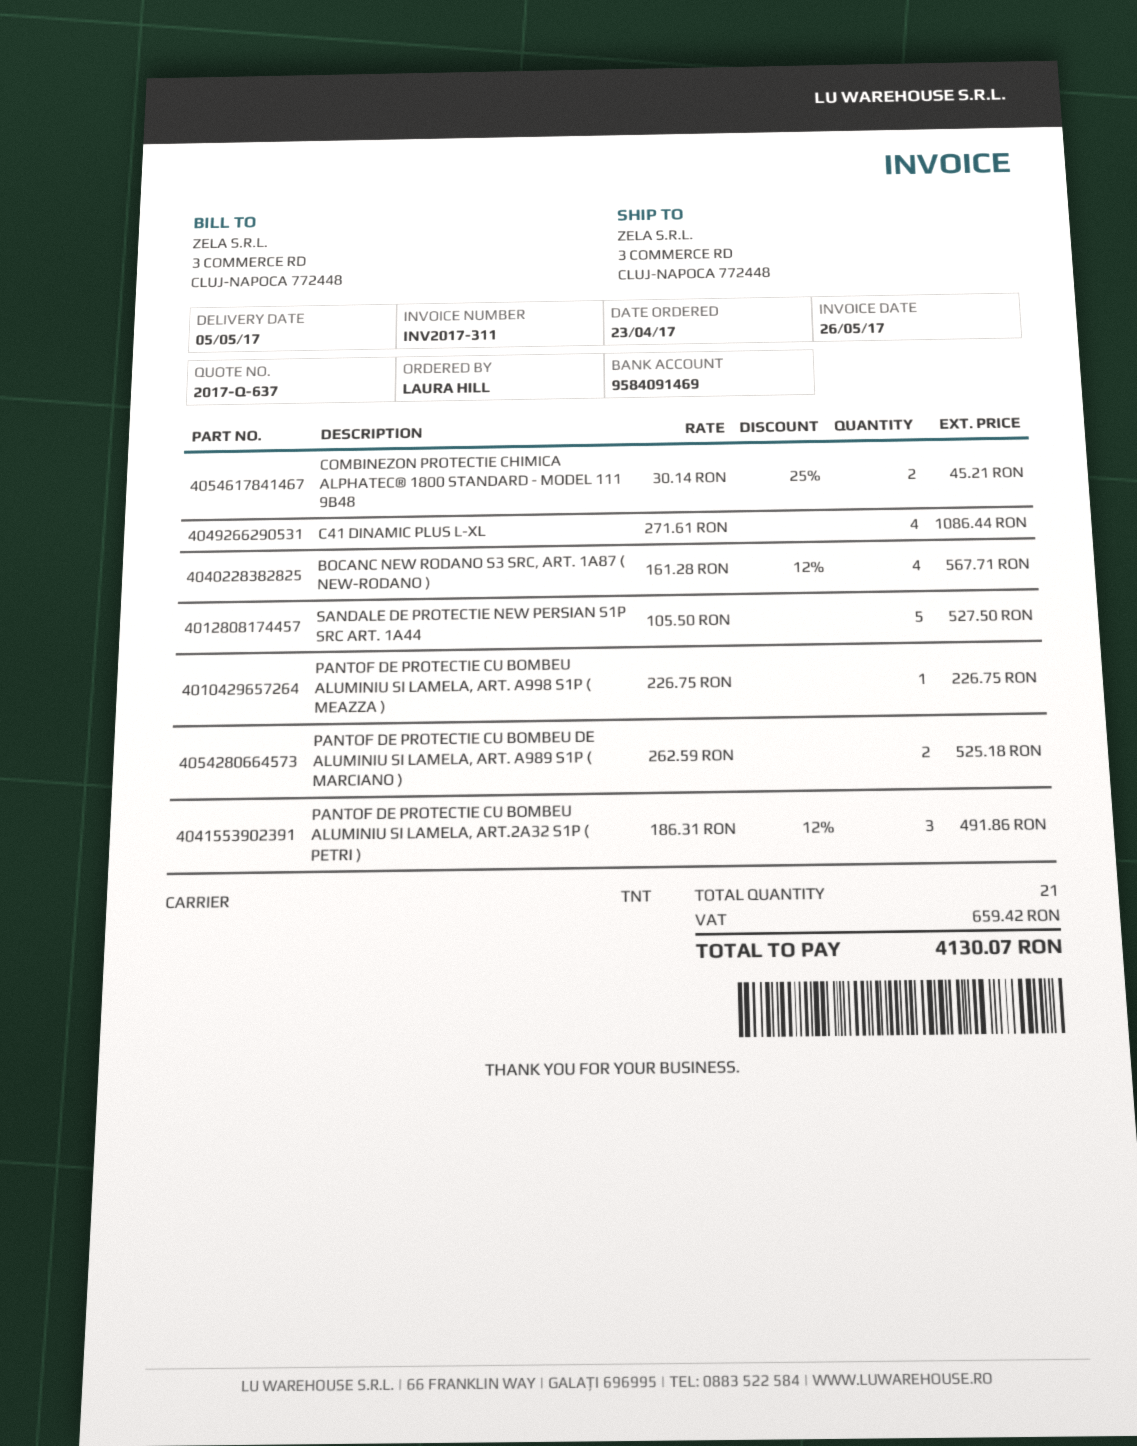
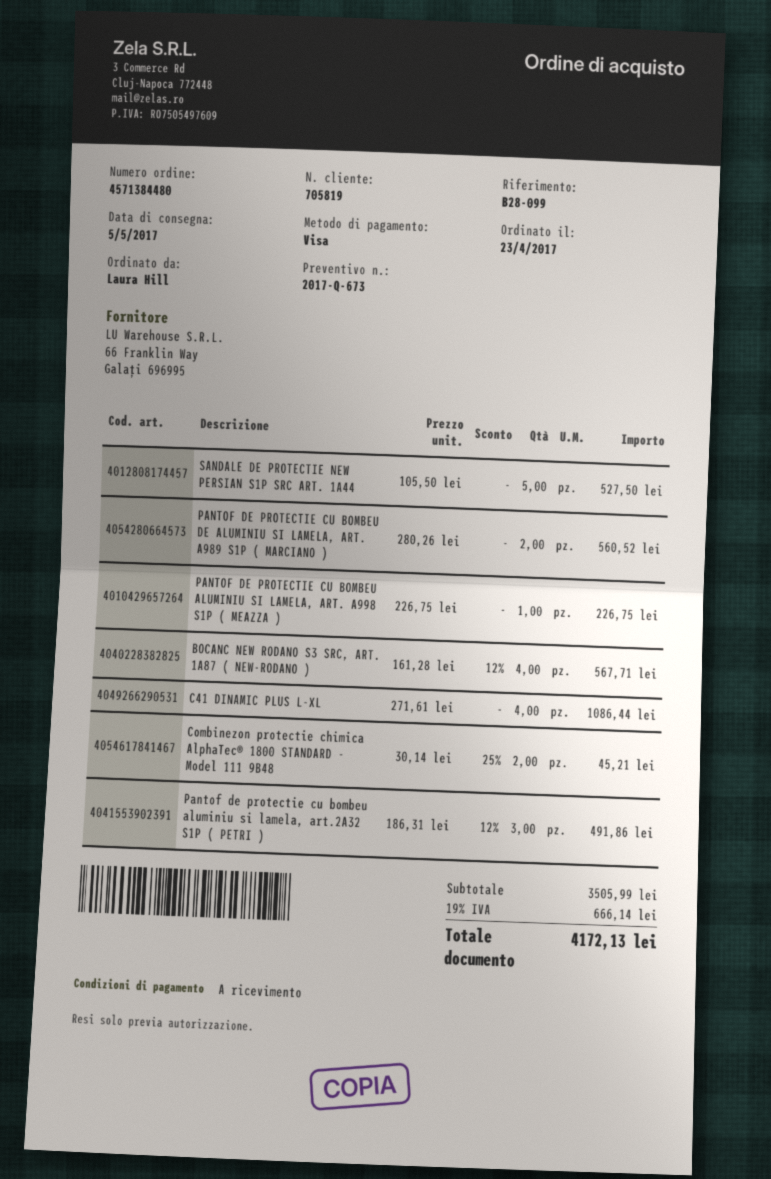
quote number: 2017-Q-637 -> 2017-Q-673
PANTOF DE PROTECTIE CU BOMBEU DE ALUMINIU SI LAMELA, ART. A989 S1P ( MARCIANO ): 2 x 262.59 = 525.18 -> 2 x 280.26 = 560.52
tax: 659.42 -> 666.14
total: 4130.07 -> 4172.13

